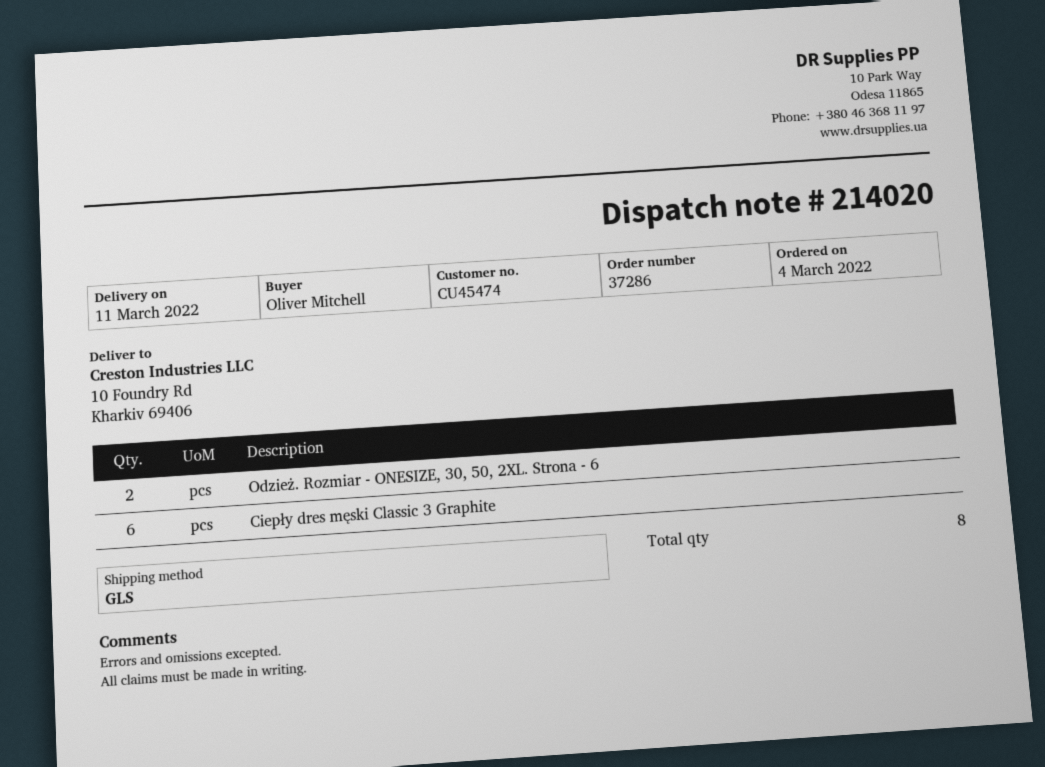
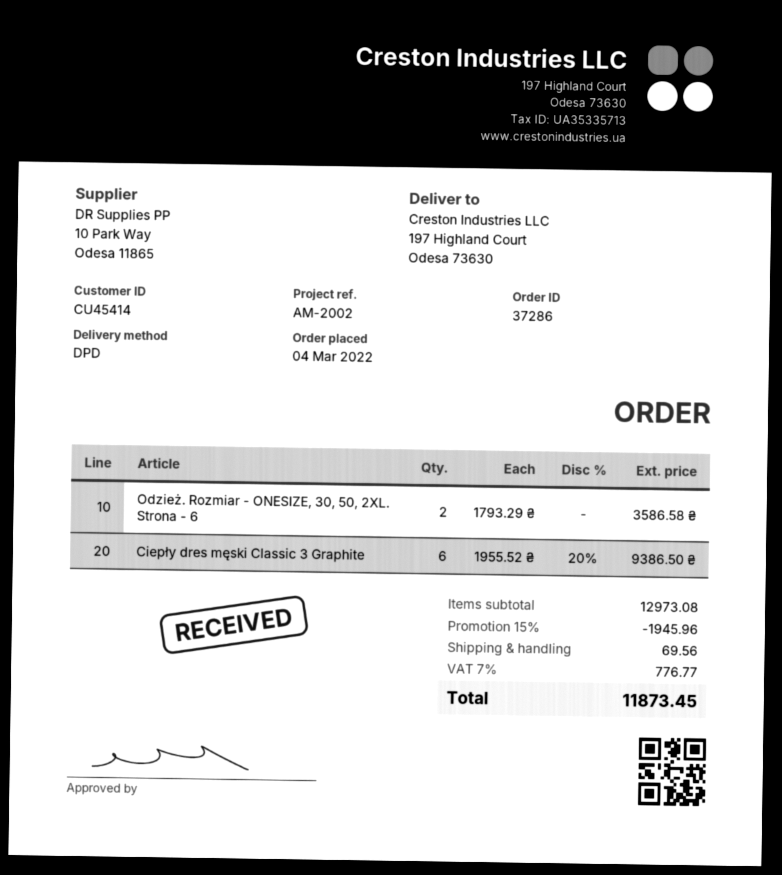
customer number: CU45474 -> CU45414
shipping method: GLS -> DPD
ship to: 10 Foundry Rd, Kharkiv 69406 -> 197 Highland Court, Odesa 73630

